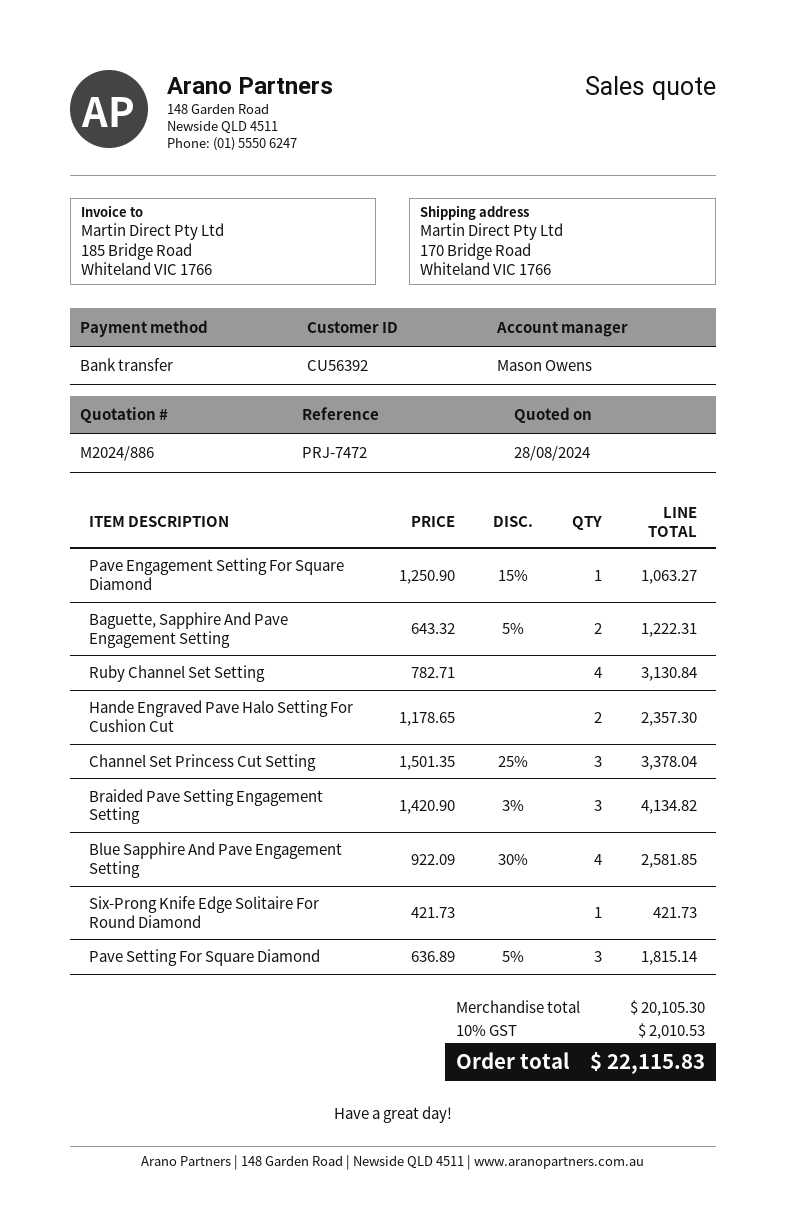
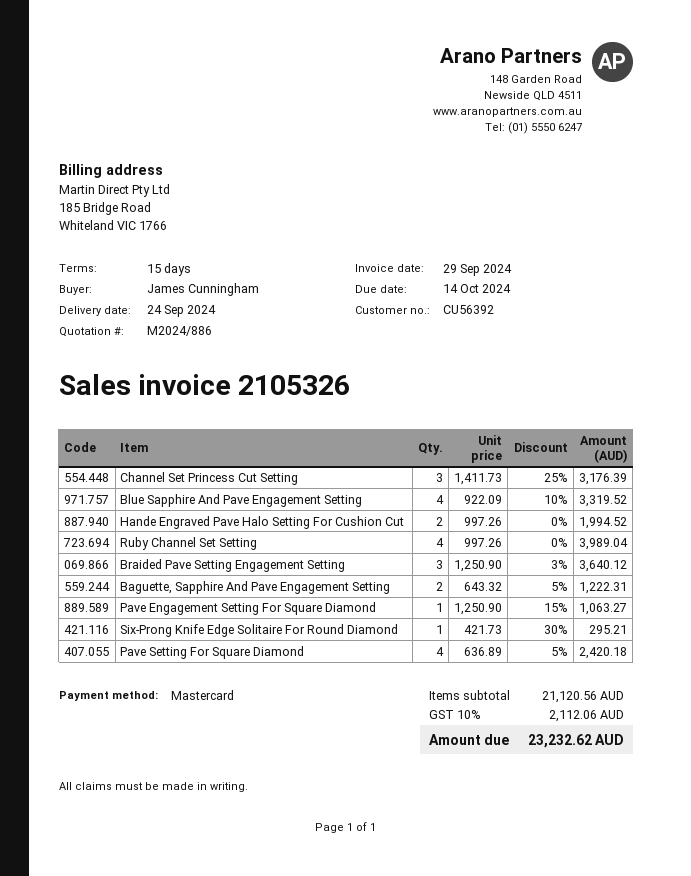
payment method: bank transfer -> Mastercard
Ruby Channel Set Setting: 4 x 782.71 = 3130.84 -> 4 x 997.26 = 3989.04
Hande Engraved Pave Halo Setting For Cushion Cut: 2 x 1178.65 = 2357.30 -> 2 x 997.26 = 1994.52
Channel Set Princess Cut Setting: 3 x 1501.35 - 25% = 3378.04 -> 3 x 1411.73 - 25% = 3176.39
Braided Pave Setting Engagement Setting: 3 x 1420.90 - 3% = 4134.82 -> 3 x 1250.90 - 3% = 3640.12
Blue Sapphire And Pave Engagement Setting: 4 x 922.09 - 30% = 2581.85 -> 4 x 922.09 - 10% = 3319.52
Six-Prong Knife Edge Solitaire For Round Diamond: 1 x 421.73 = 421.73 -> 1 x 421.73 - 30% = 295.21
Pave Setting For Square Diamond: 3 x 636.89 - 5% = 1815.14 -> 4 x 636.89 - 5% = 2420.18
subtotal: 20105.30 -> 21120.56
tax: 10% = 2010.53 -> 10% = 2112.06
total: 22115.83 -> 23232.62

